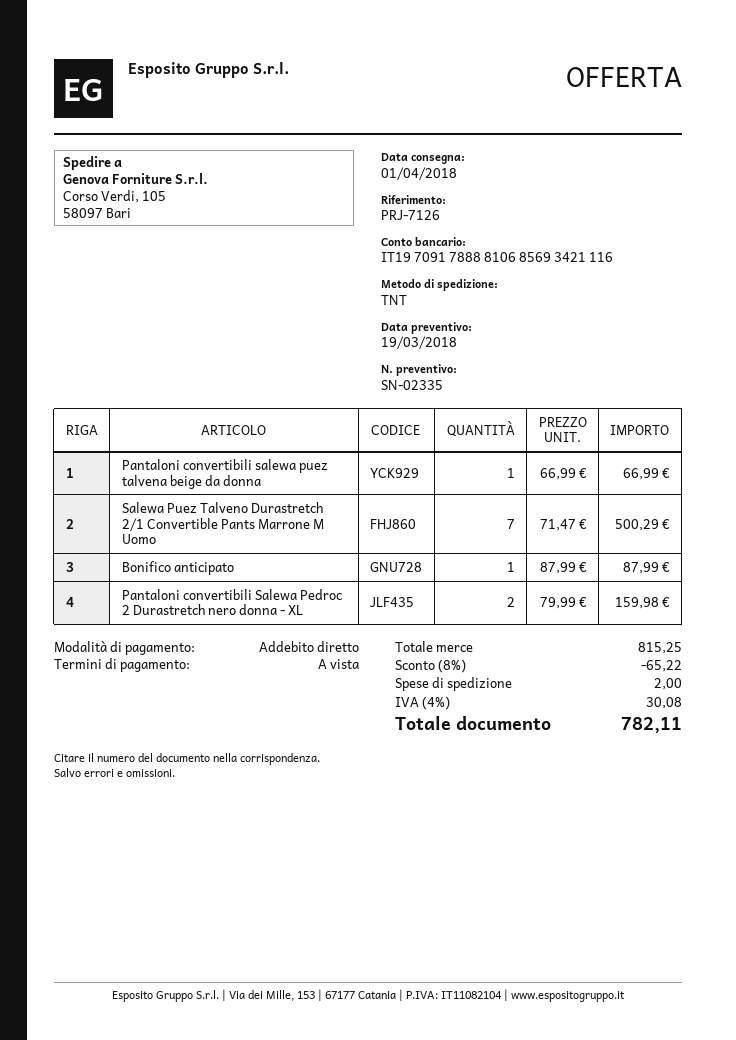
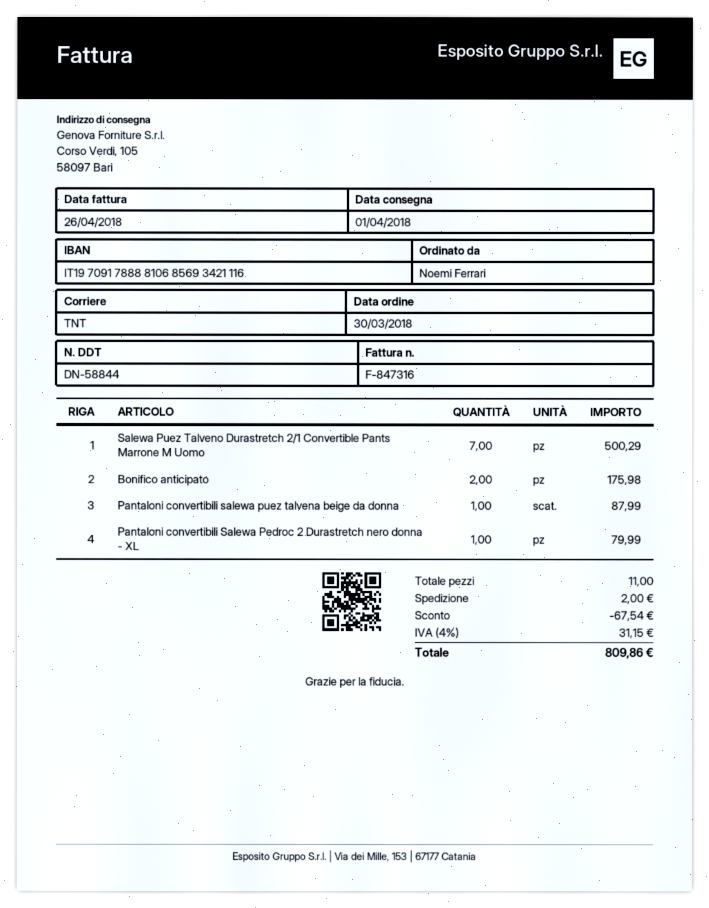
Pantaloni convertibili salewa puez talvena beige da donna: 1 for 66.99 -> 1 for 87.99
Bonifico anticipato: 1 for 87.99 -> 2 for 175.98
Pantaloni convertibili Salewa Pedroc 2 Durastretch nero donna - XL: 2 for 159.98 -> 1 for 79.99
discount: 65.22 -> 67.54
tax: 4% = 30.08 -> 4% = 31.15
total: 782.11 -> 809.86

